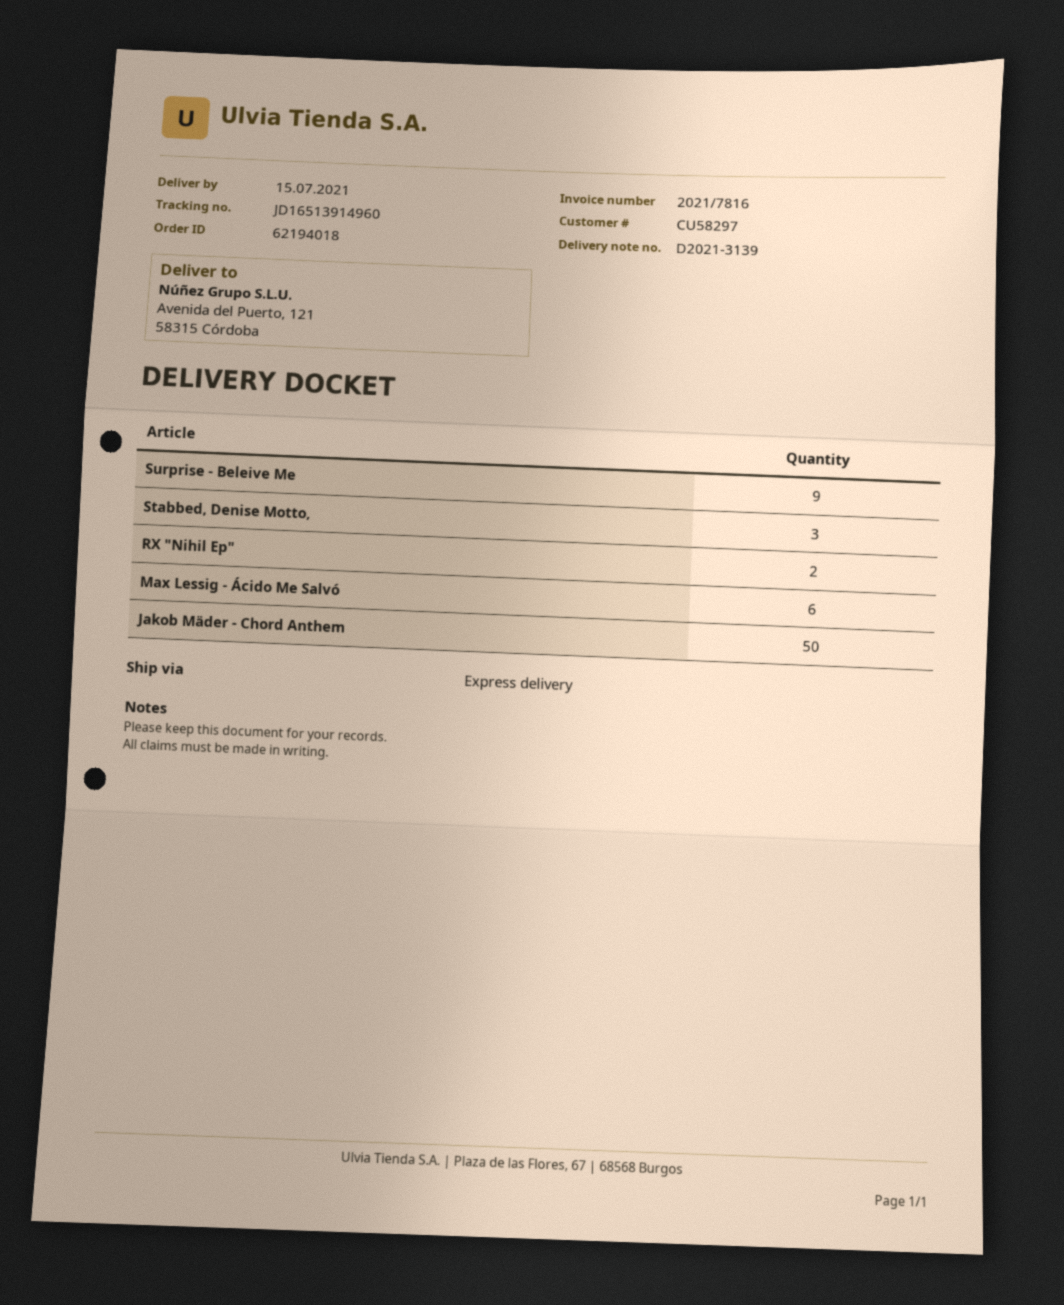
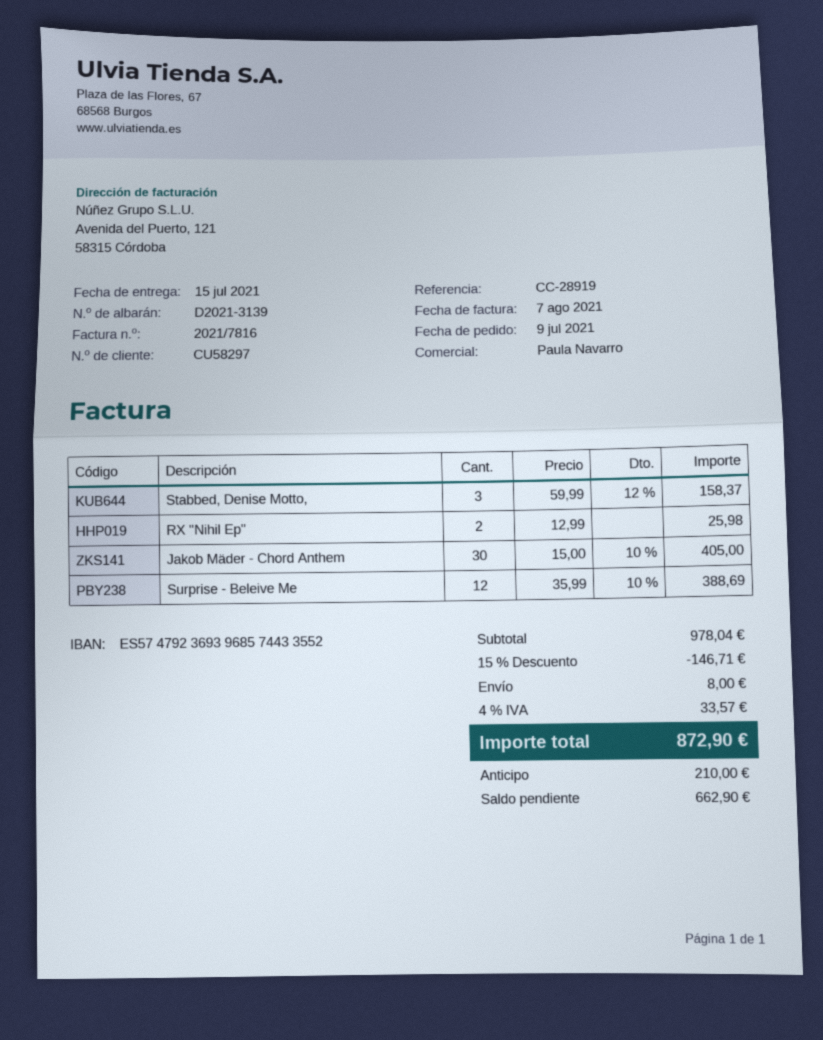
Surprise - Beleive Me: 9 -> 12
Max Lessig - Ácido Me Salvó: 6 -> none
Jakob Mäder - Chord Anthem: 50 -> 30

